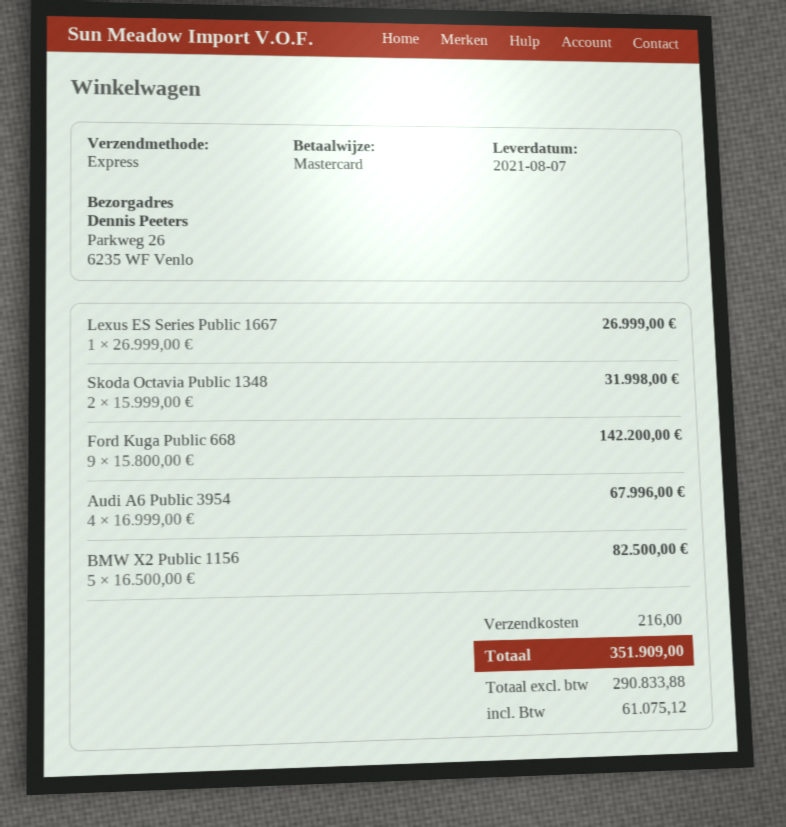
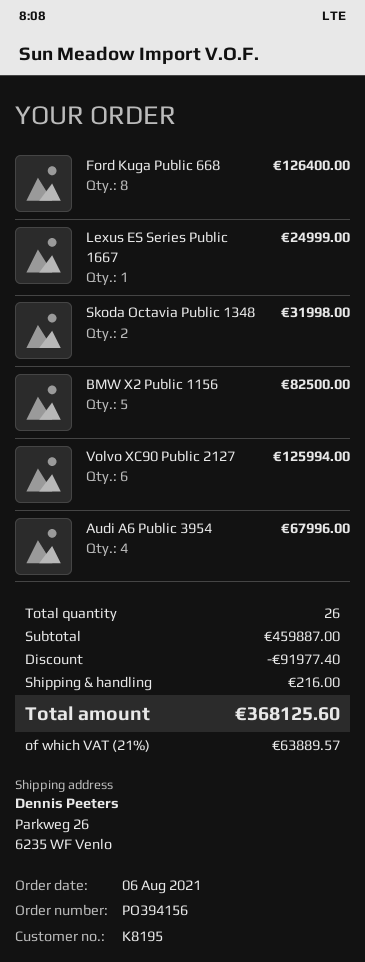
Lexus ES Series Public 1667: 1 for 26999.00 -> 1 for 24999.00
Ford Kuga Public 668: 9 for 142200.00 -> 8 for 126400.00
Volvo XC90 Public 2127: none -> 6 for 125994.00
discount: none -> 91977.40
tax: 61075.12 -> 63889.57
total: 351909.00 -> 368125.60

